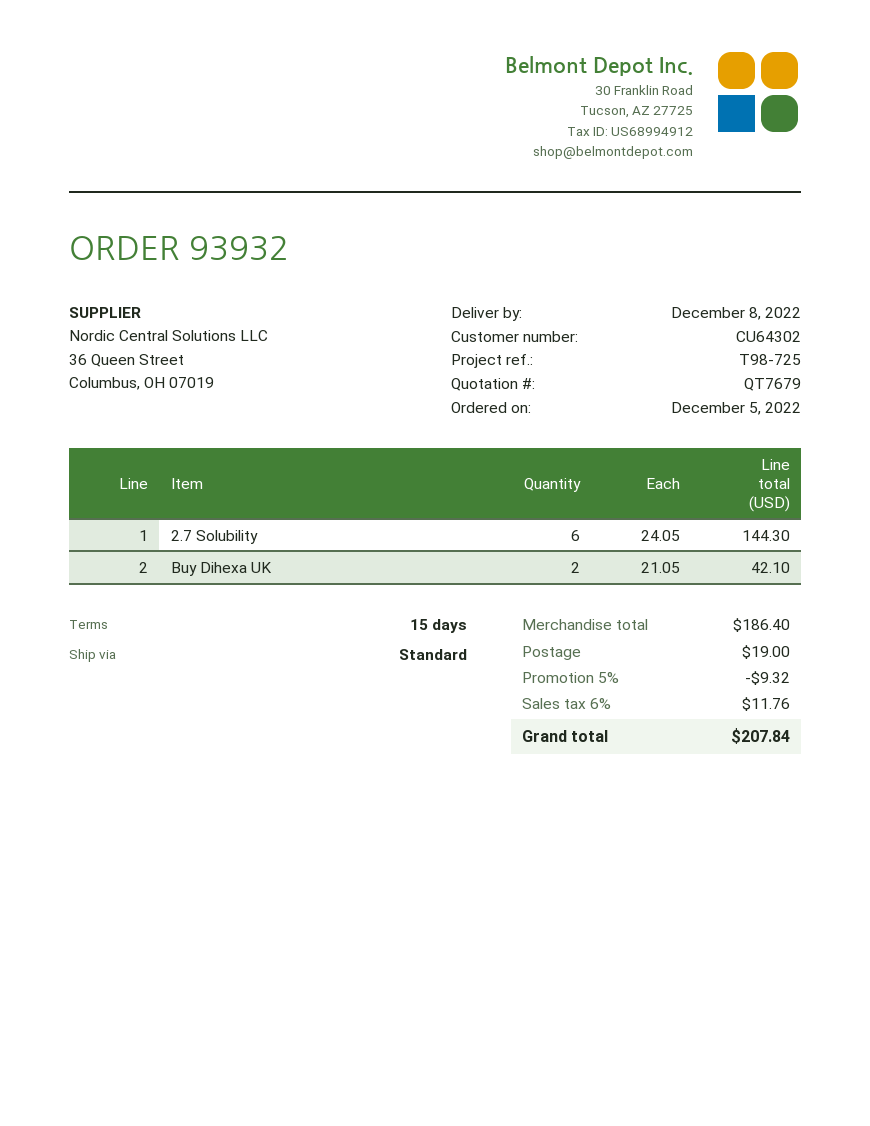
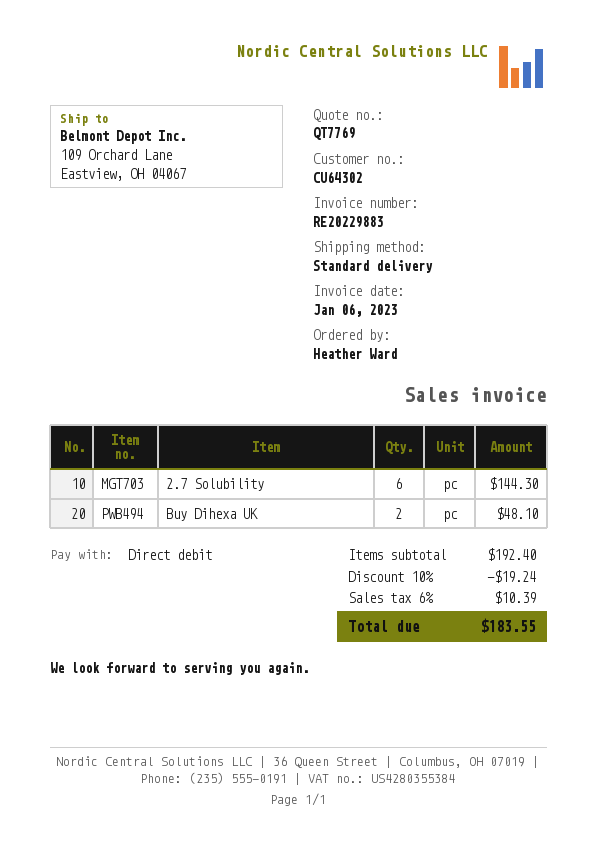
quote number: QT7679 -> QT7769
Buy Dihexa UK: 2 for 42.10 -> 2 for 48.10
subtotal: 186.40 -> 192.40
discount: 5% = 9.32 -> 10% = 19.24
shipping: 19.00 -> none
tax: 6% = 11.76 -> 6% = 10.39
total: 207.84 -> 183.55

